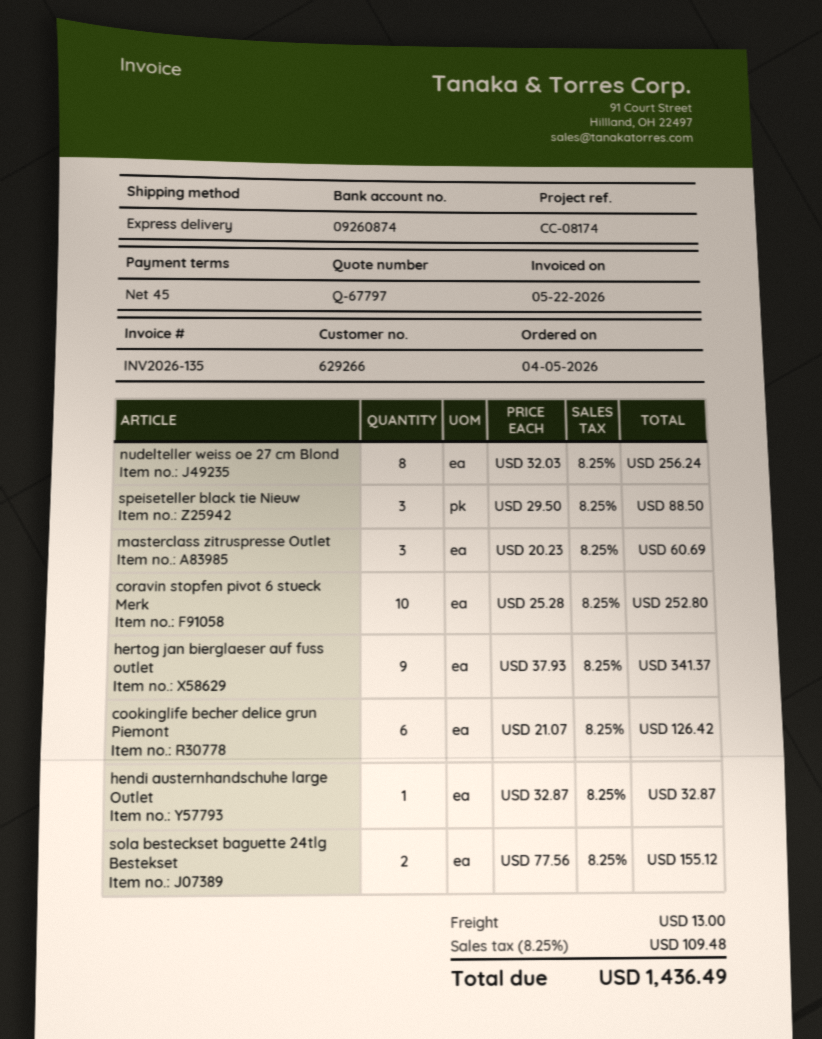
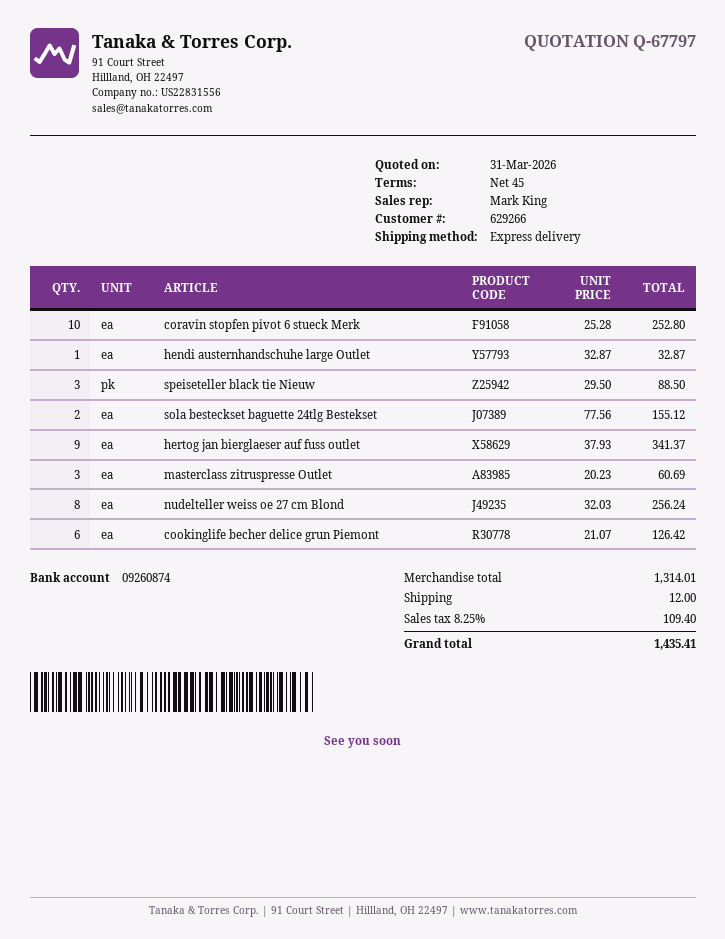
shipping: 13.00 -> 12.00
tax: 8.25% = 109.48 -> 8.25% = 109.40
total: 1436.49 -> 1435.41

